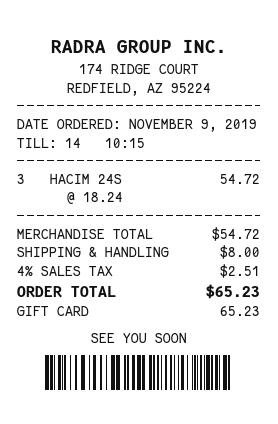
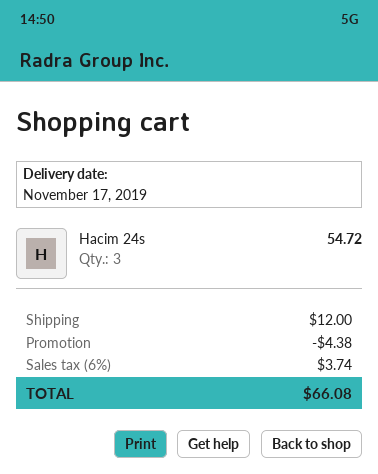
discount: none -> 4.38
shipping: 8.00 -> 12.00
tax: 4% = 2.51 -> 6% = 3.74
total: 65.23 -> 66.08

